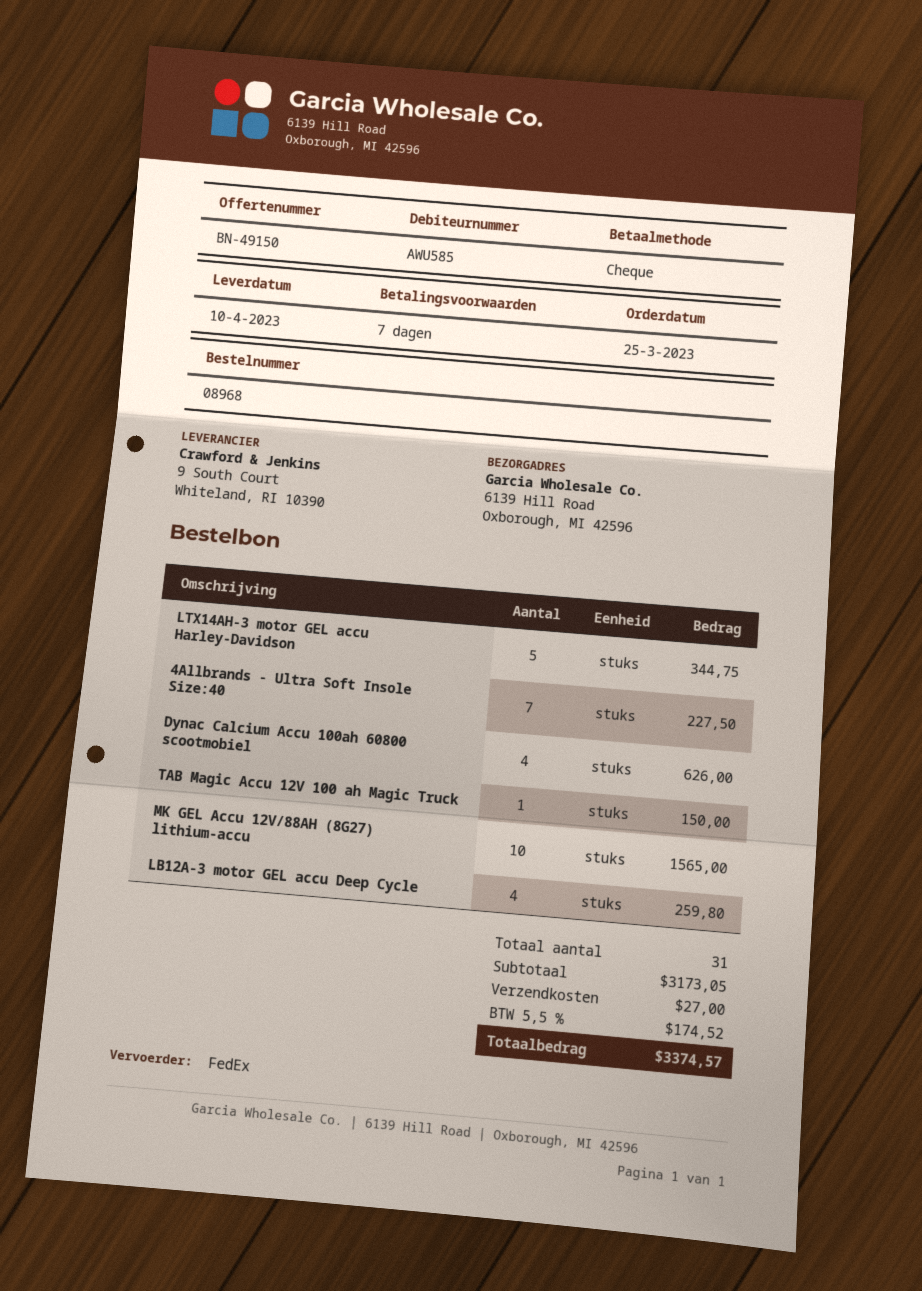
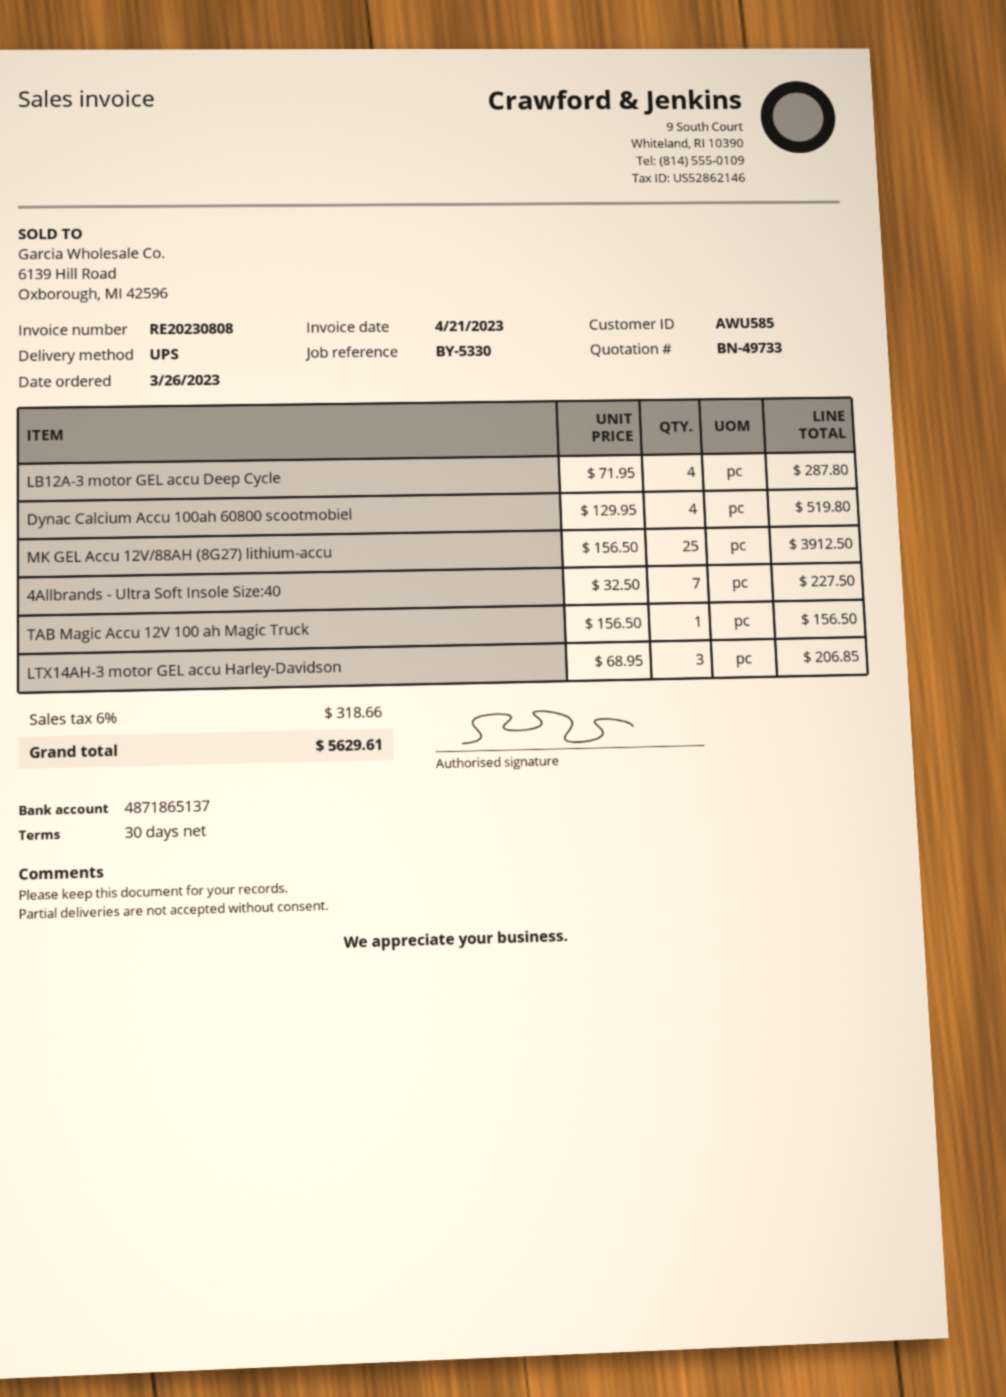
quote number: BN-49150 -> BN-49733
order date: 2023-03-25 -> 2023-03-26
payment terms: 7 days -> 30 days
shipping method: FedEx -> UPS
LTX14AH-3 motor GEL accu Harley-Davidson: 5 for 344.75 -> 3 for 206.85
Dynac Calcium Accu 100ah 60800 scootmobiel: 4 for 626.00 -> 4 for 519.80
TAB Magic Accu 12V 100 ah Magic Truck: 1 for 150.00 -> 1 for 156.50
MK GEL Accu 12V/88AH (8G27) lithium-accu: 10 for 1565.00 -> 25 for 3912.50
LB12A-3 motor GEL accu Deep Cycle: 4 for 259.80 -> 4 for 287.80
shipping: 27.00 -> none
tax: 5.5% = 174.52 -> 6% = 318.66
total: 3374.57 -> 5629.61

